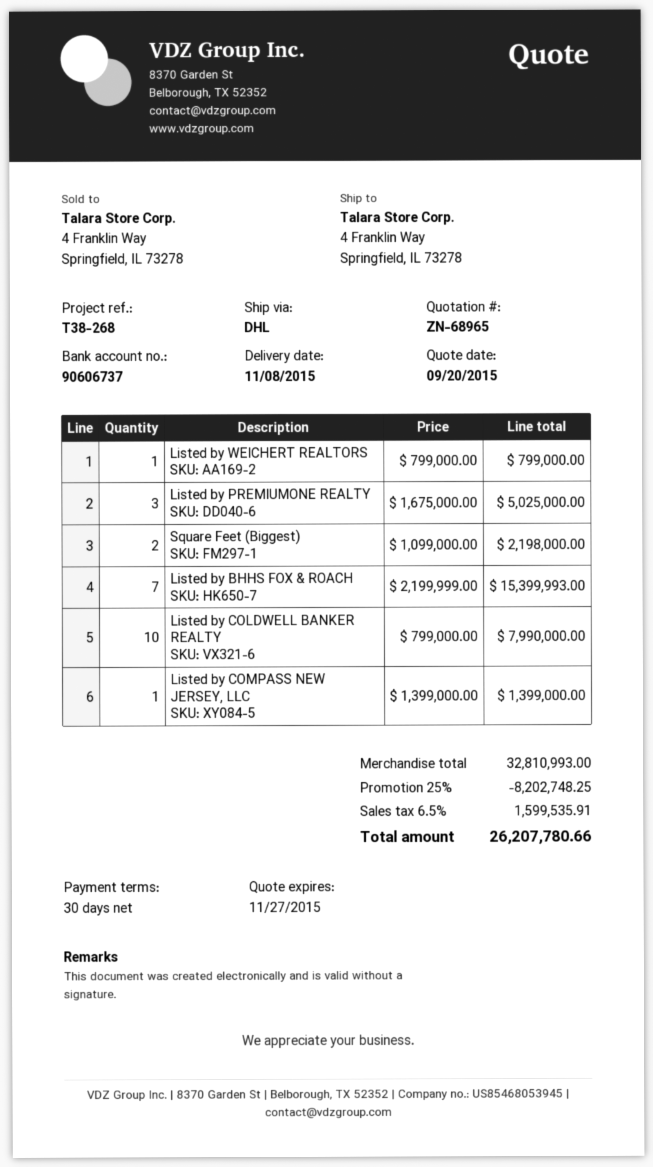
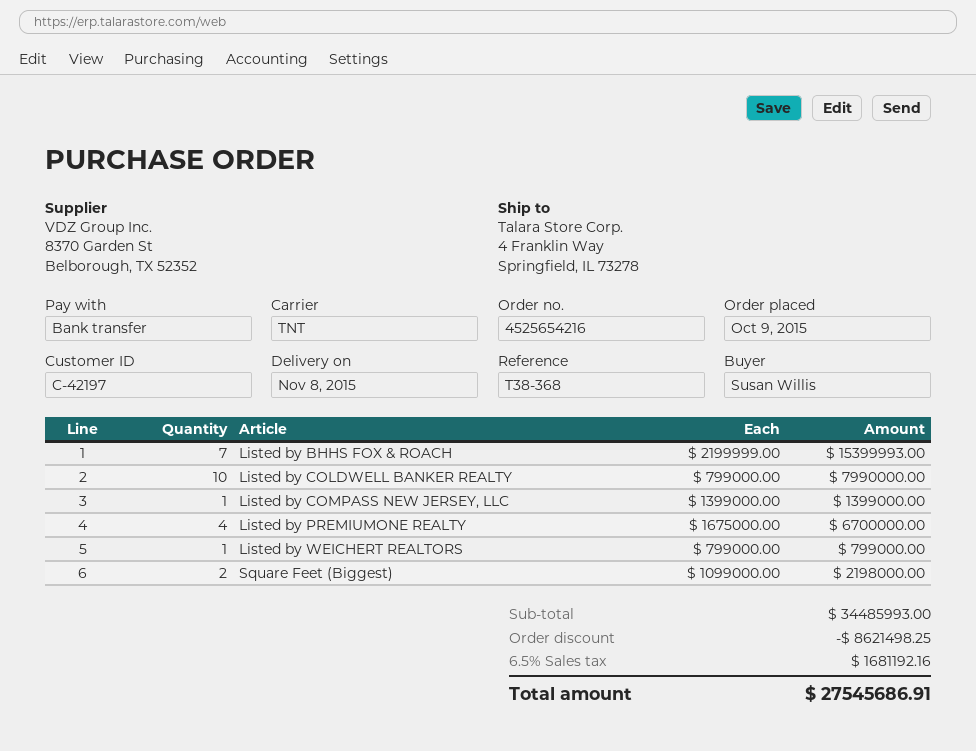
reference: T38-268 -> T38-368
shipping method: DHL -> TNT
Listed by PREMIUMONE REALTY: 3 x 1675000.00 = 5025000.00 -> 4 x 1675000.00 = 6700000.00
subtotal: 32810993.00 -> 34485993.00
discount: 8202748.25 -> 8621498.25
tax: 6.5% = 1599535.91 -> 6.5% = 1681192.16
total: 26207780.66 -> 27545686.91

